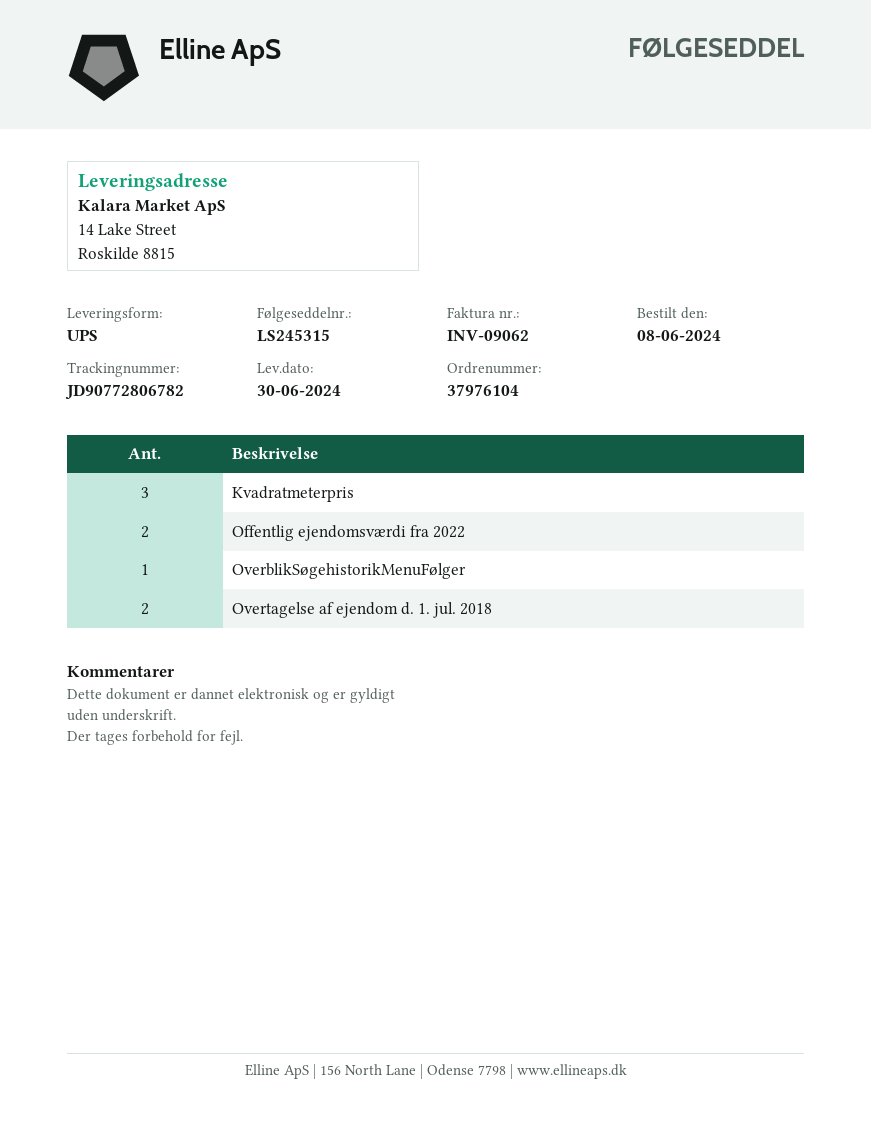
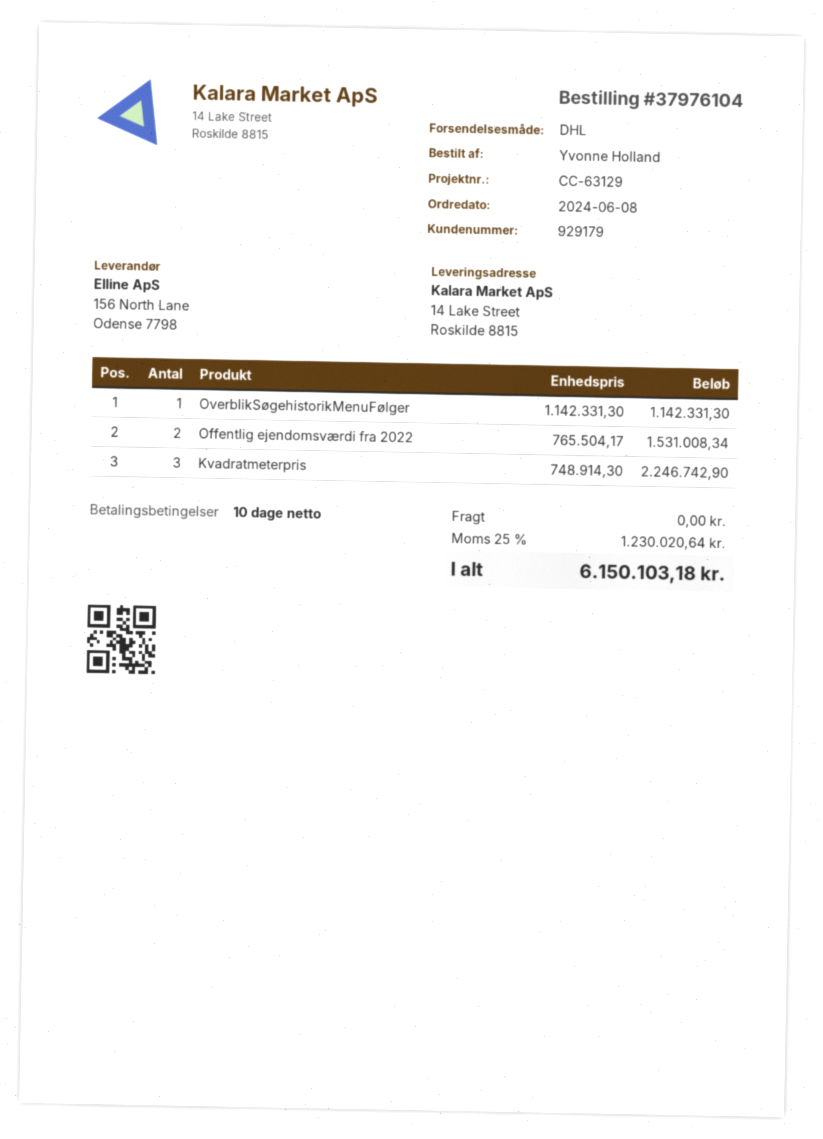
shipping method: UPS -> DHL
Overtagelse af ejendom d. 1. jul. 2018: 2 -> none

